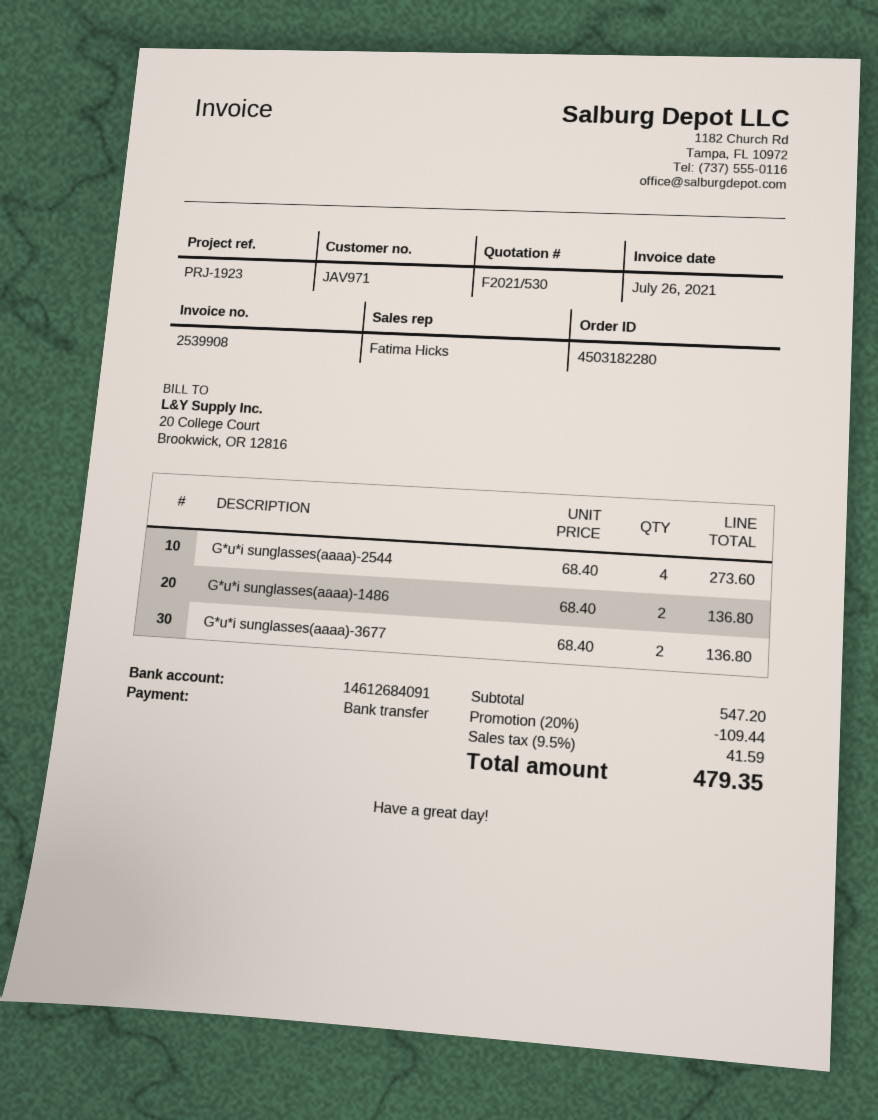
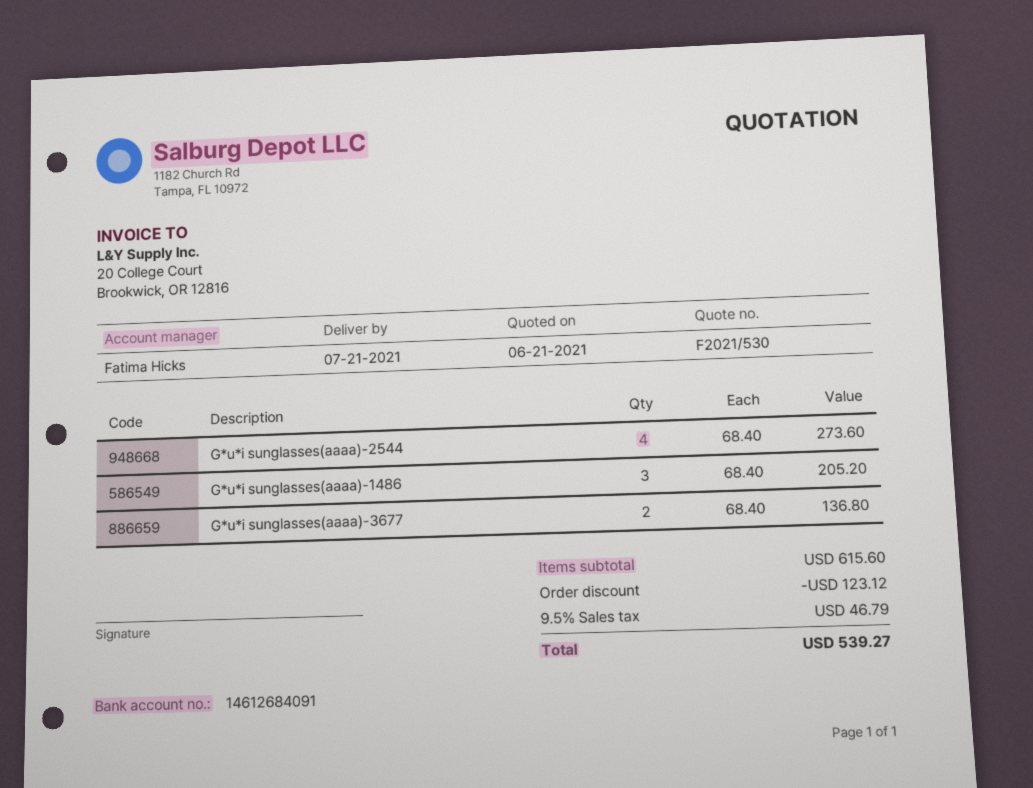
G*u*i sunglasses(aaaa)-1486: 2 x 68.40 = 136.80 -> 3 x 68.40 = 205.20
subtotal: 547.20 -> 615.60
discount: 109.44 -> 123.12
tax: 9.5% = 41.59 -> 9.5% = 46.79
total: 479.35 -> 539.27

